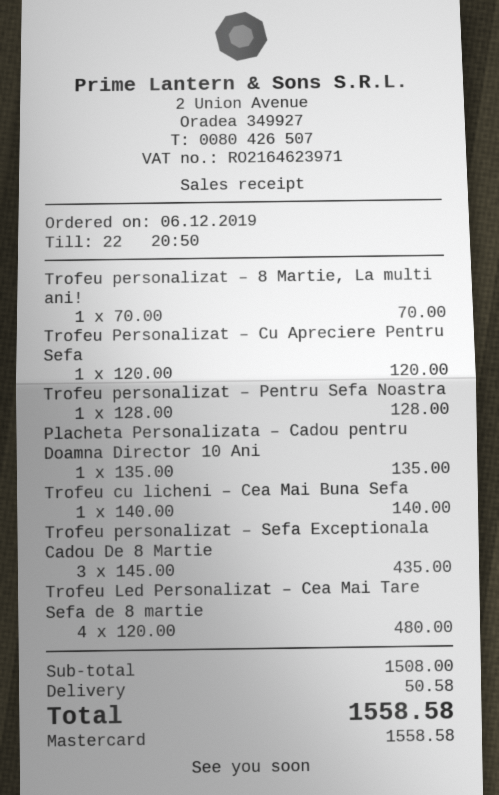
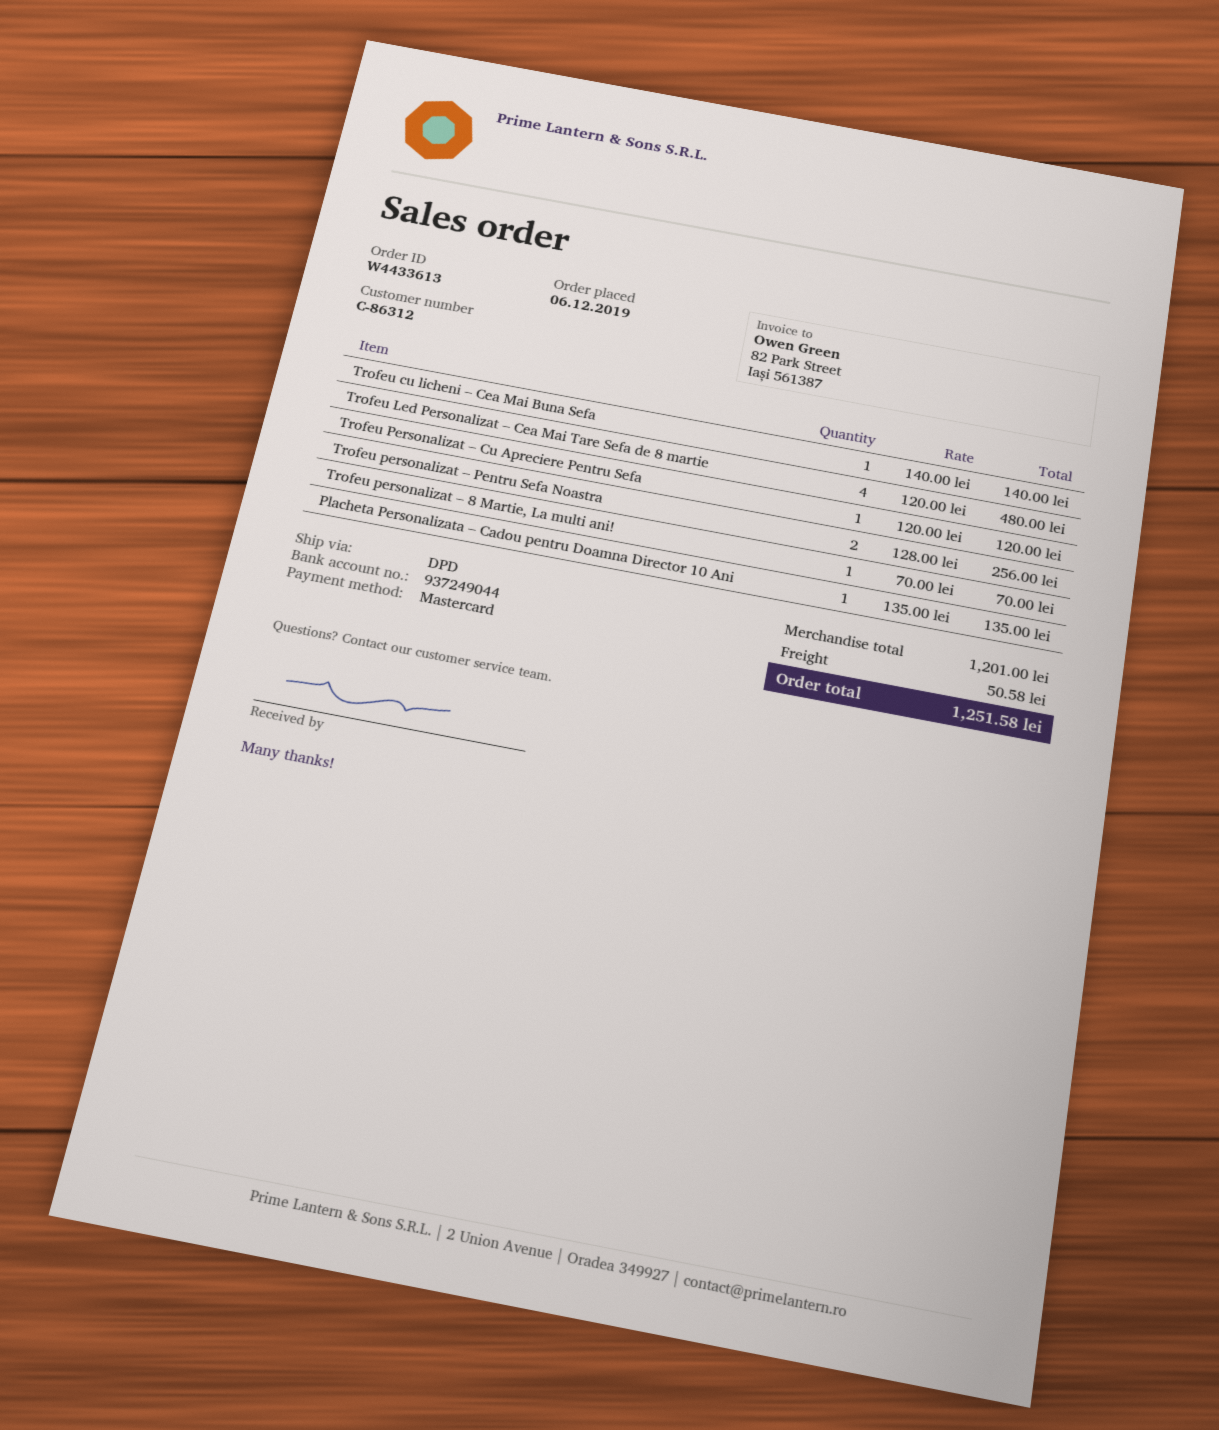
Trofeu personalizat – Pentru Sefa Noastra: 1 x 128.00 = 128.00 -> 2 x 128.00 = 256.00
Trofeu personalizat – Sefa Exceptionala Cadou De 8 Martie: 3 x 145.00 = 435.00 -> none
subtotal: 1508.00 -> 1201.00
total: 1558.58 -> 1251.58

